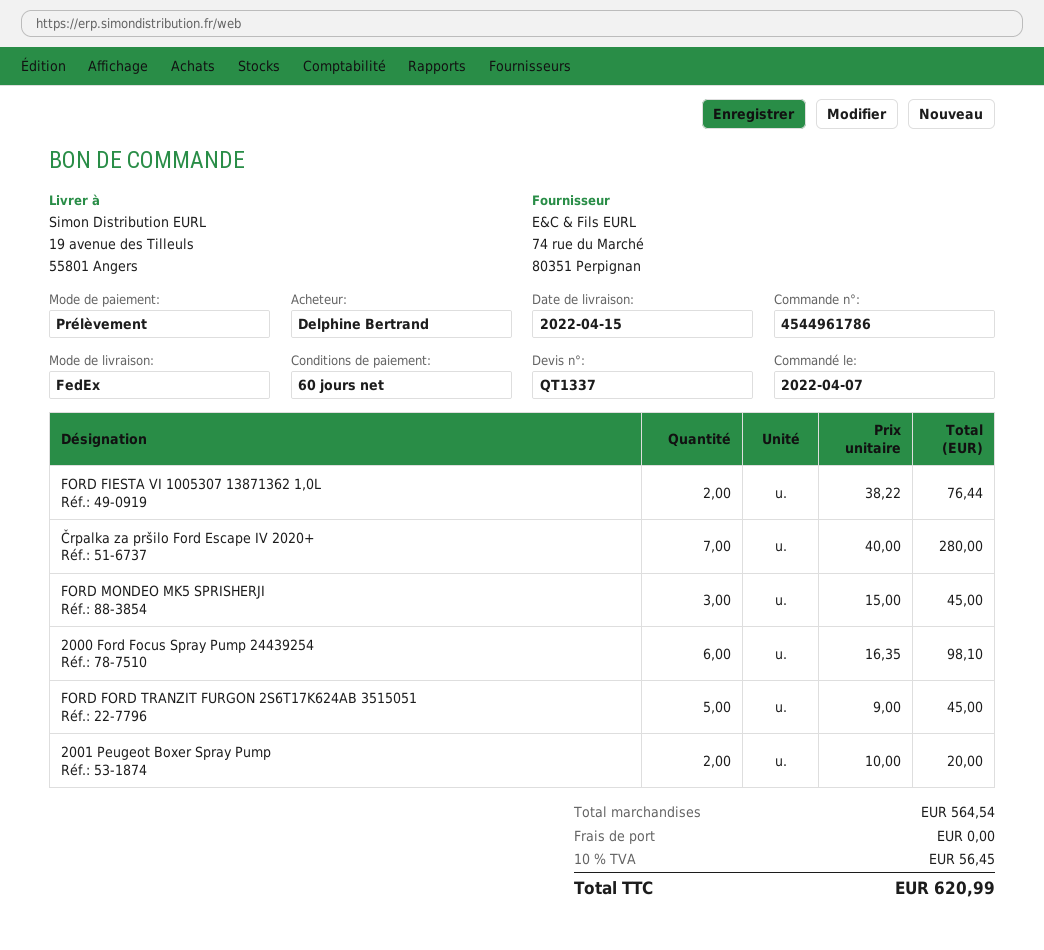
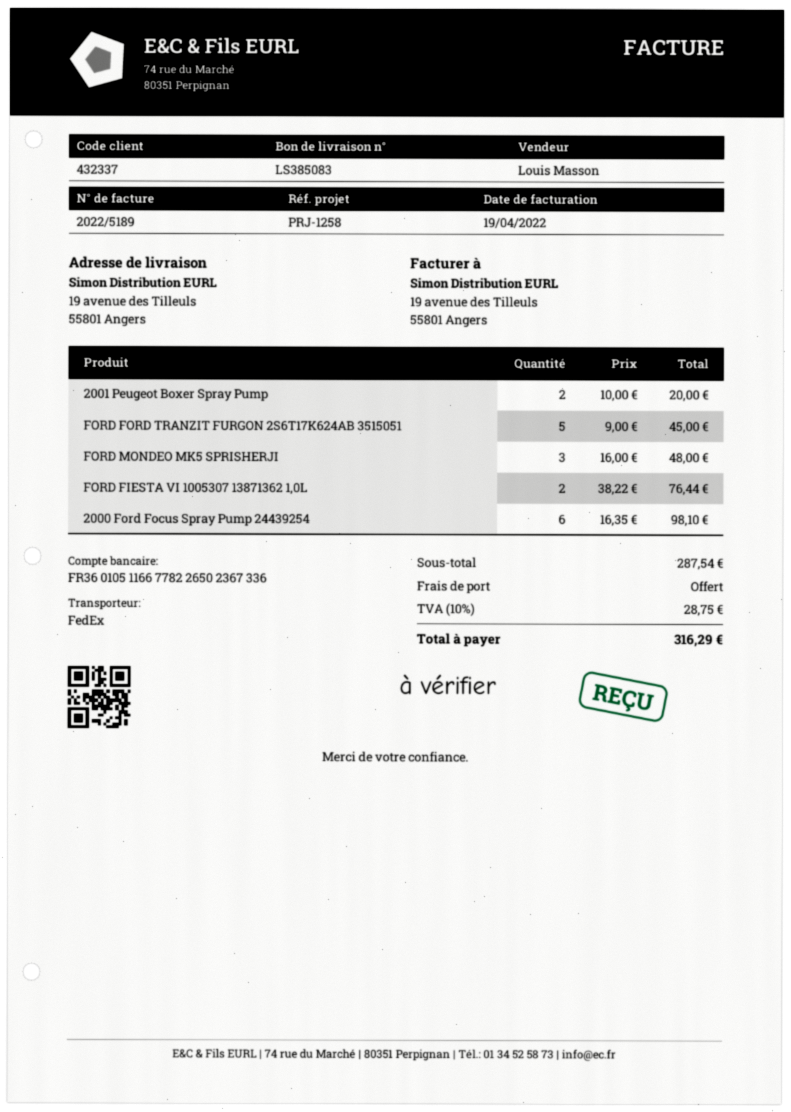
Črpalka za pršilo Ford Escape IV 2020+: 7 x 40.00 = 280.00 -> none
FORD MONDEO MK5 SPRISHERJI: 3 x 15.00 = 45.00 -> 3 x 16.00 = 48.00
subtotal: 564.54 -> 287.54
tax: 10% = 56.45 -> 10% = 28.75
total: 620.99 -> 316.29

